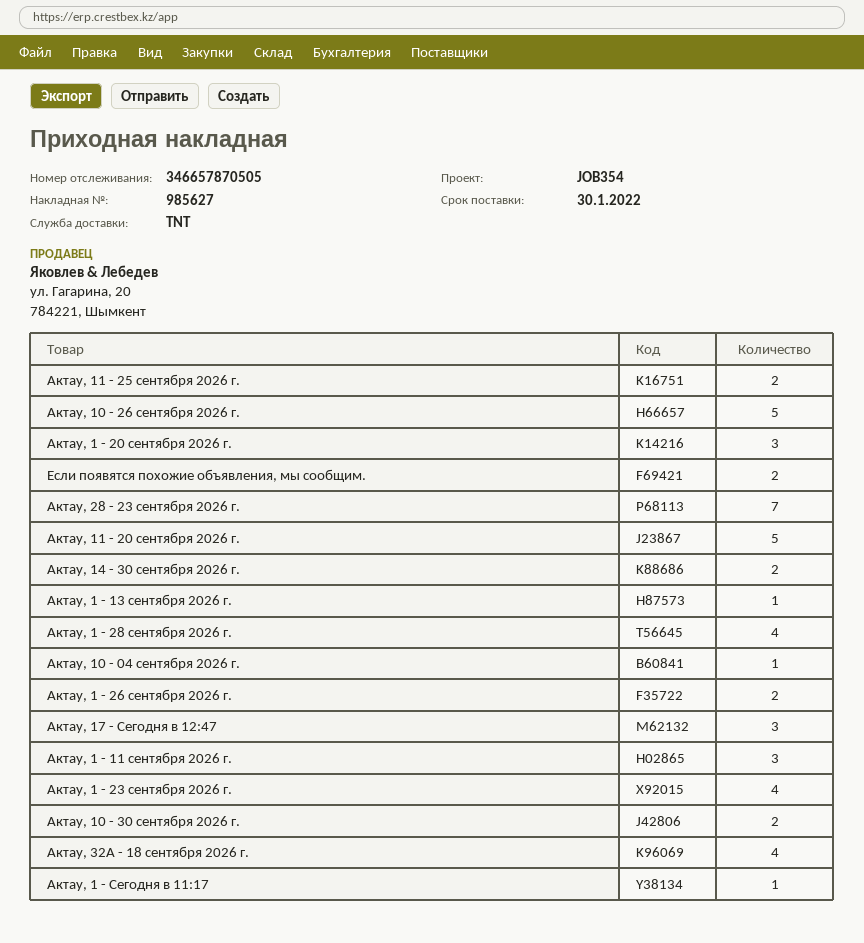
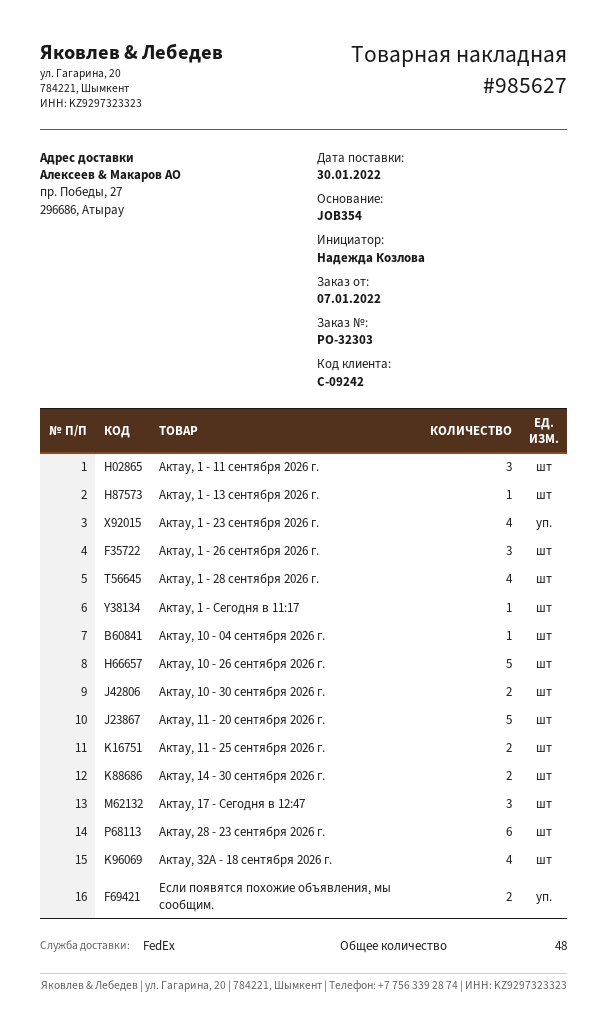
shipping method: TNT -> FedEx
Актау, 1 - 20 сентября 2026 г.: 3 -> none
Актау, 28 - 23 сентября 2026 г.: 7 -> 6
Актау, 1 - 26 сентября 2026 г.: 2 -> 3

